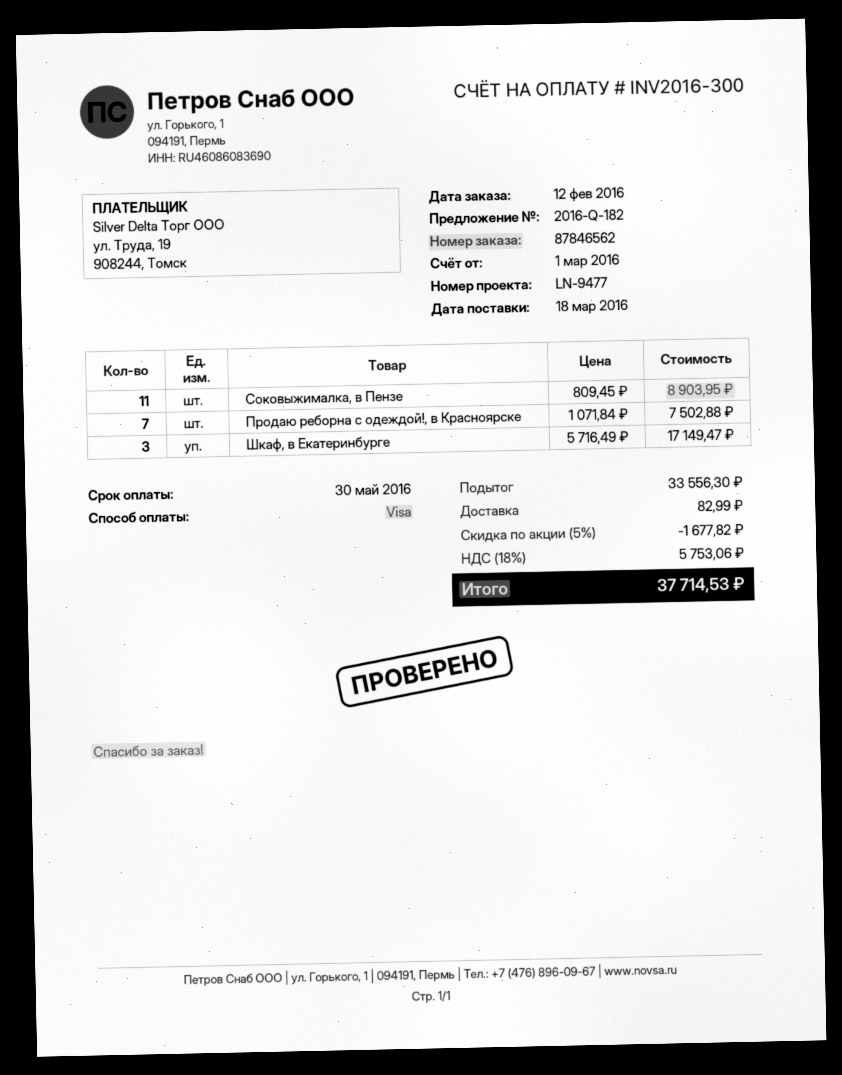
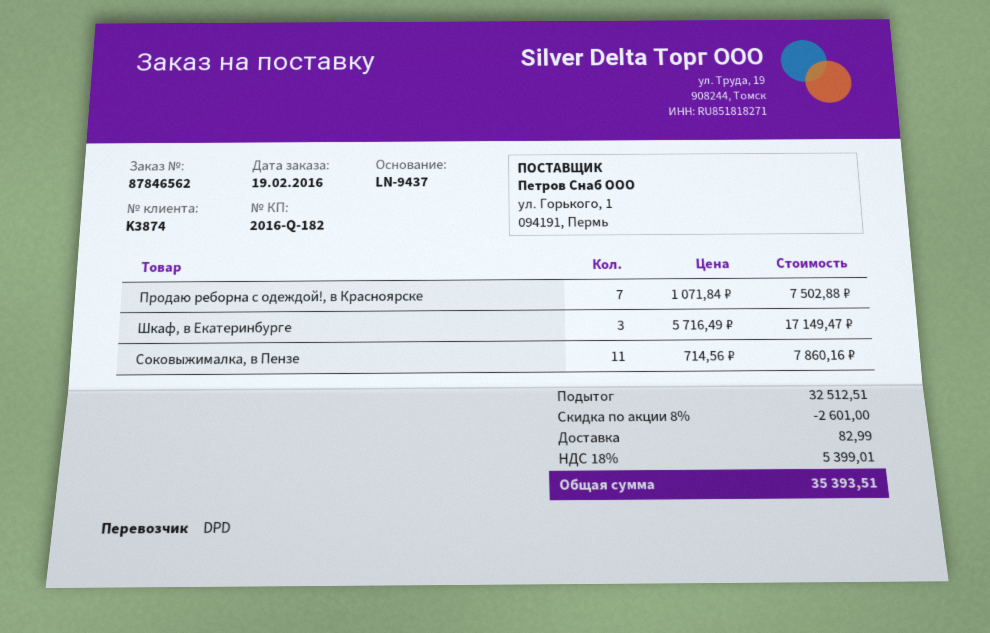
order date: 2016-02-12 -> 2016-02-19
reference: LN-9477 -> LN-9437
Соковыжималка, в Пензе: 11 x 809.45 = 8903.95 -> 11 x 714.56 = 7860.16
subtotal: 33556.30 -> 32512.51
discount: 5% = 1677.82 -> 8% = 2601.00
tax: 18% = 5753.06 -> 18% = 5399.01
total: 37714.53 -> 35393.51

